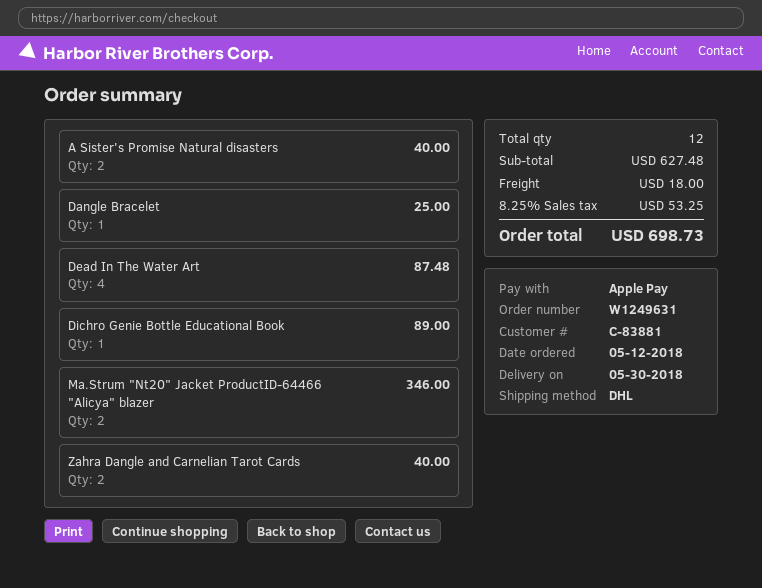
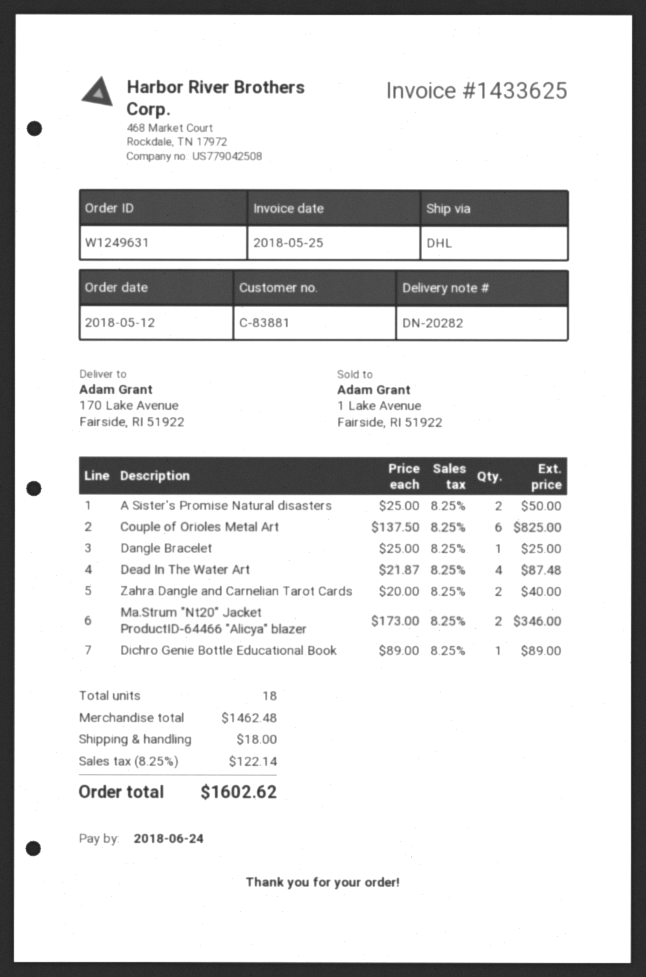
A Sister's Promise Natural disasters: 2 for 40.00 -> 2 for 50.00
Couple of Orioles Metal Art: none -> 6 for 825.00
total quantity: 12 -> 18
subtotal: 627.48 -> 1462.48
tax: 8.25% = 53.25 -> 8.25% = 122.14
total: 698.73 -> 1602.62

